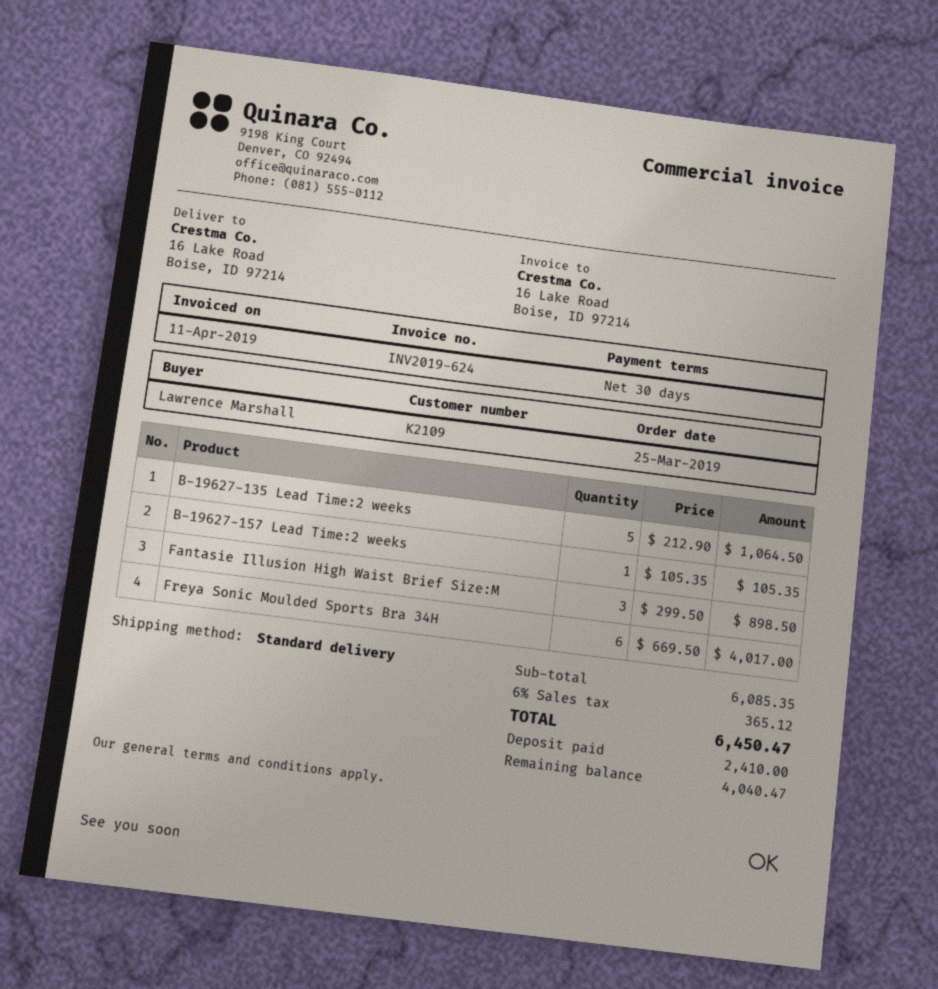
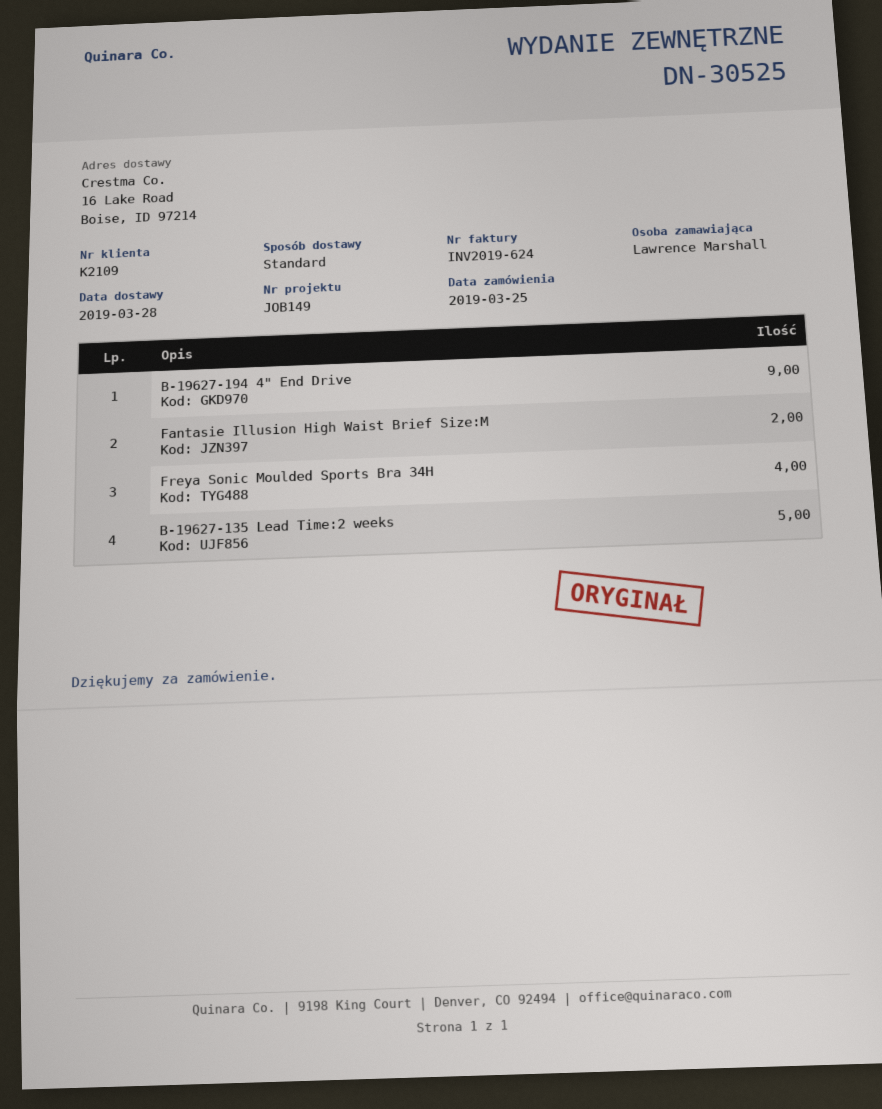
B-19627-157 Lead Time:2 weeks: 1 -> none
Fantasie Illusion High Waist Brief Size:M: 3 -> 2
Freya Sonic Moulded Sports Bra 34H: 6 -> 4
B-19627-194 4" End Drive: none -> 9

